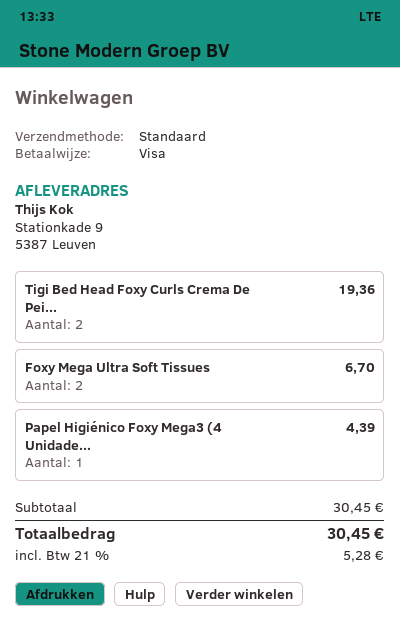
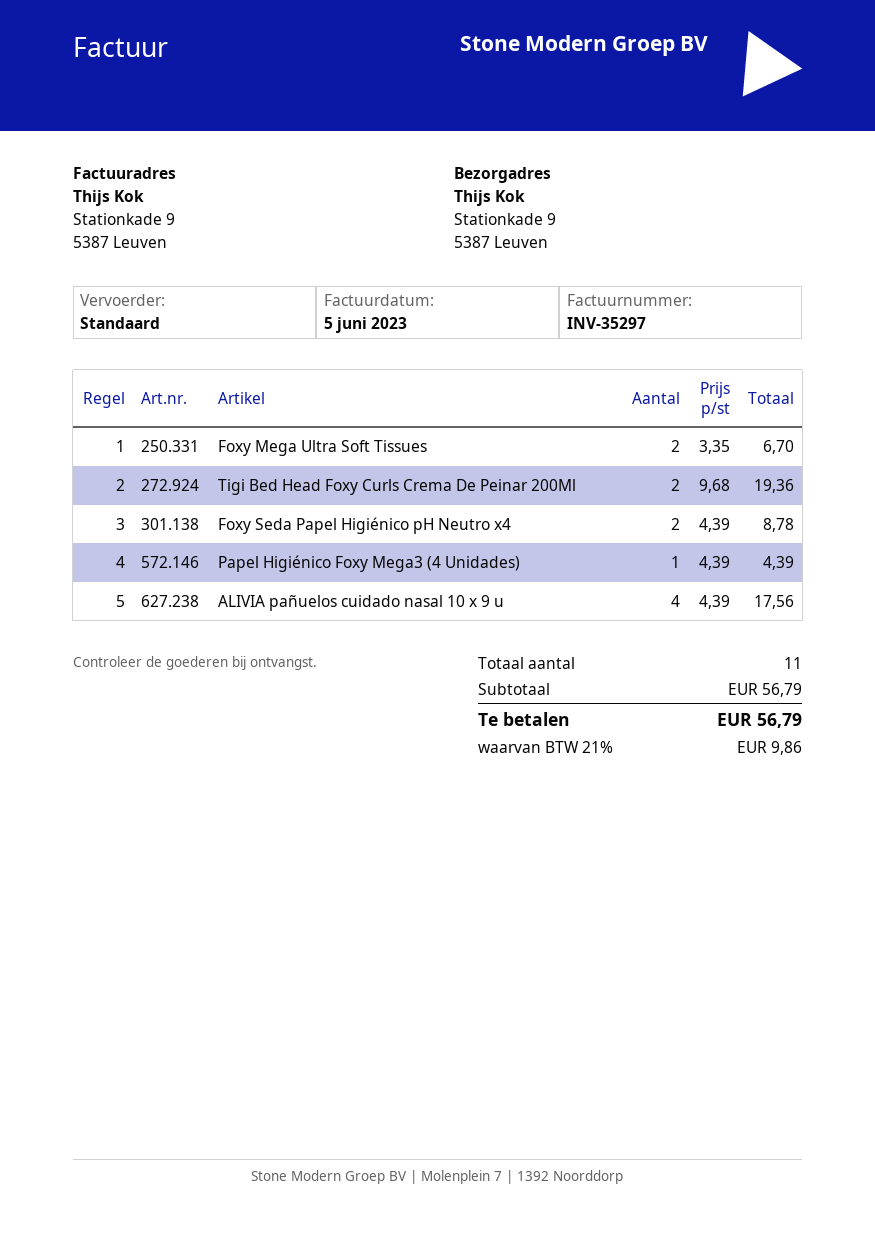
Foxy Seda Papel Higiénico pH Neutro x4: none -> 2 for 8.78
ALIVIA pañuelos cuidado nasal 10 x 9 u: none -> 4 for 17.56
subtotal: 30.45 -> 56.79
tax: 21% = 5.28 -> 21% = 9.86
total: 30.45 -> 56.79

